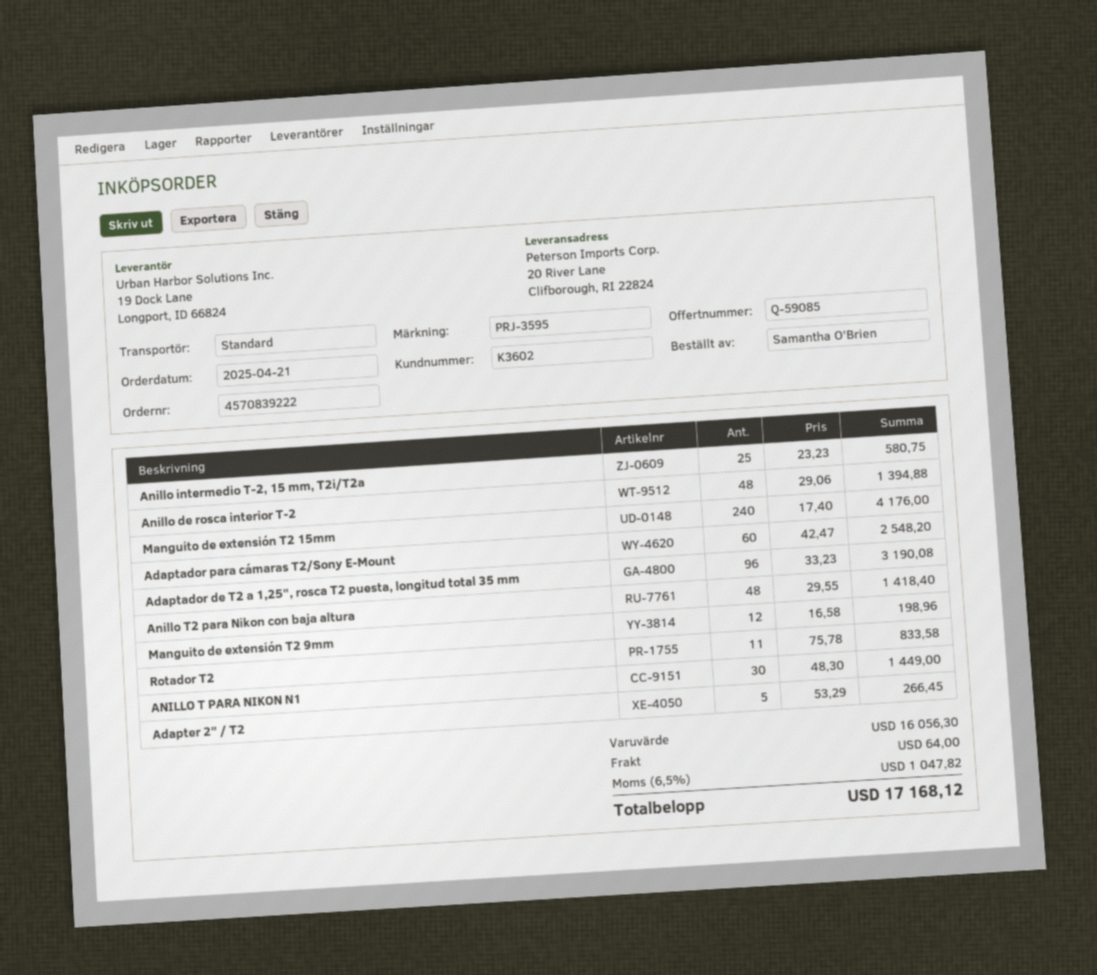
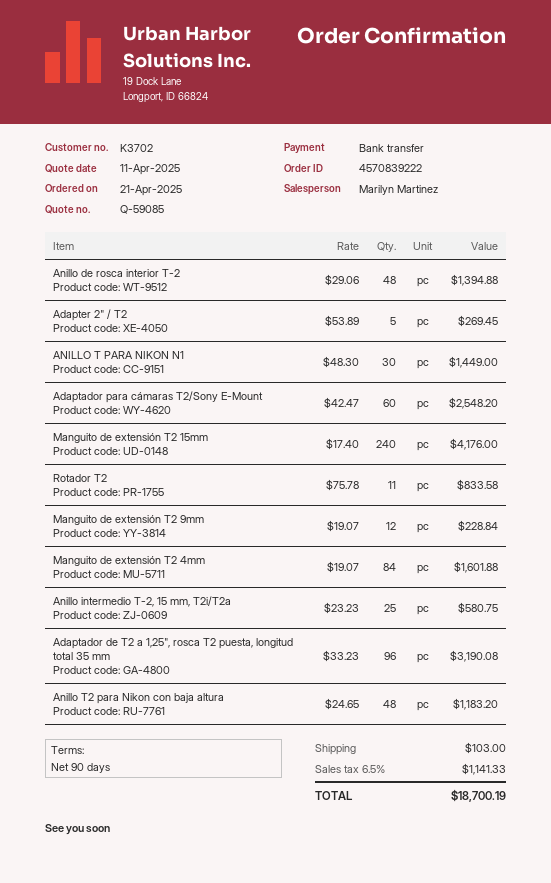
customer number: K3602 -> K3702
Anillo T2 para Nikon con baja altura: 48 x 29.55 = 1418.40 -> 48 x 24.65 = 1183.20
Manguito de extensión T2 9mm: 12 x 16.58 = 198.96 -> 12 x 19.07 = 228.84
Adapter 2" / T2: 5 x 53.29 = 266.45 -> 5 x 53.89 = 269.45
Manguito de extensión T2 4mm: none -> 84 x 19.07 = 1601.88
shipping: 64.00 -> 103.00
tax: 6.5% = 1047.82 -> 6.5% = 1141.33
total: 17168.12 -> 18700.19

